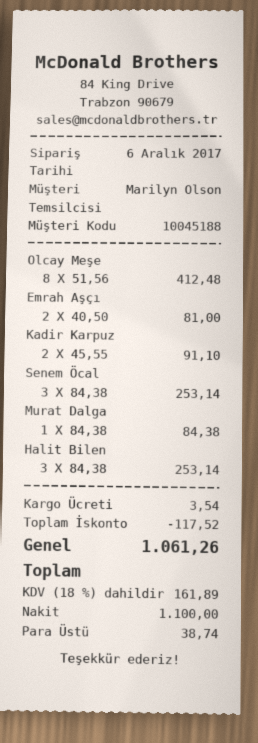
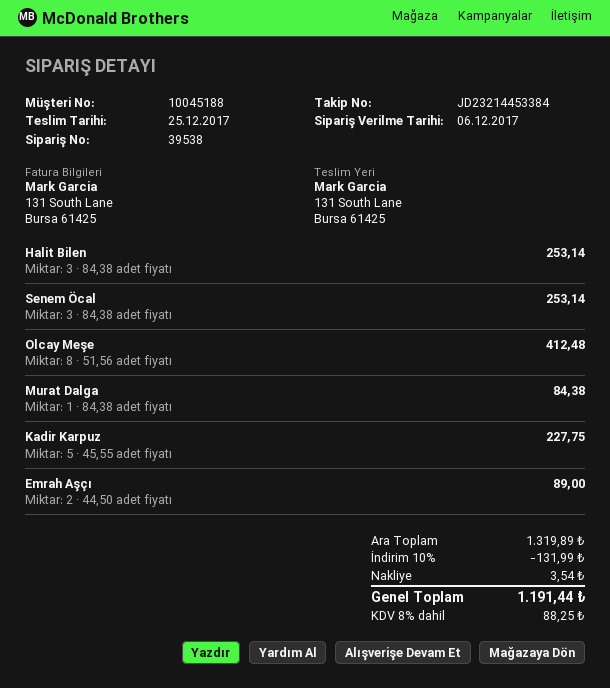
Emrah Aşçı: 2 x 40.50 = 81.00 -> 2 x 44.50 = 89.00
Kadir Karpuz: 2 x 45.55 = 91.10 -> 5 x 45.55 = 227.75
discount: 117.52 -> 131.99
tax: 18% = 161.89 -> 8% = 88.25
total: 1061.26 -> 1191.44

